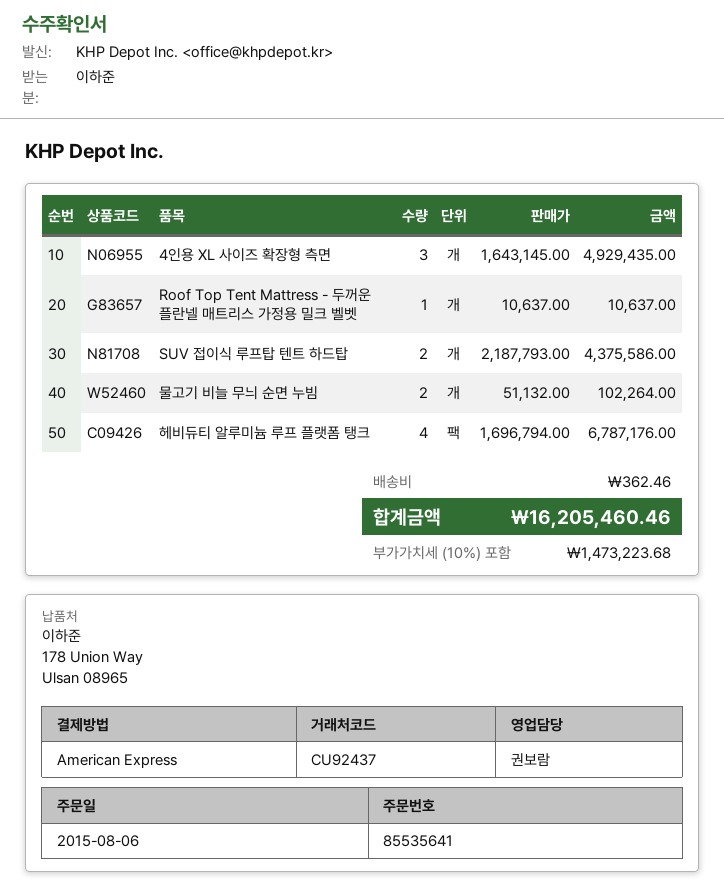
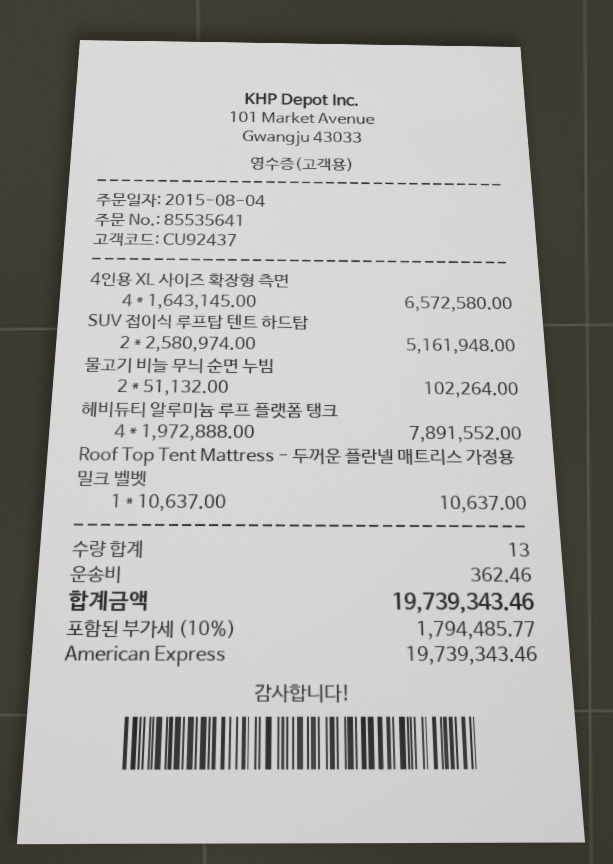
order date: 2015-08-06 -> 2015-08-04
4인용 XL 사이즈 확장형 측면: 3 x 1643145.00 = 4929435.00 -> 4 x 1643145.00 = 6572580.00
SUV 접이식 루프탑 텐트 하드탑: 2 x 2187793.00 = 4375586.00 -> 2 x 2580974.00 = 5161948.00
헤비듀티 알루미늄 루프 플랫폼 탱크: 4 x 1696794.00 = 6787176.00 -> 4 x 1972888.00 = 7891552.00
tax: 10% = 1473223.68 -> 10% = 1794485.77
total: 16205460.46 -> 19739343.46

